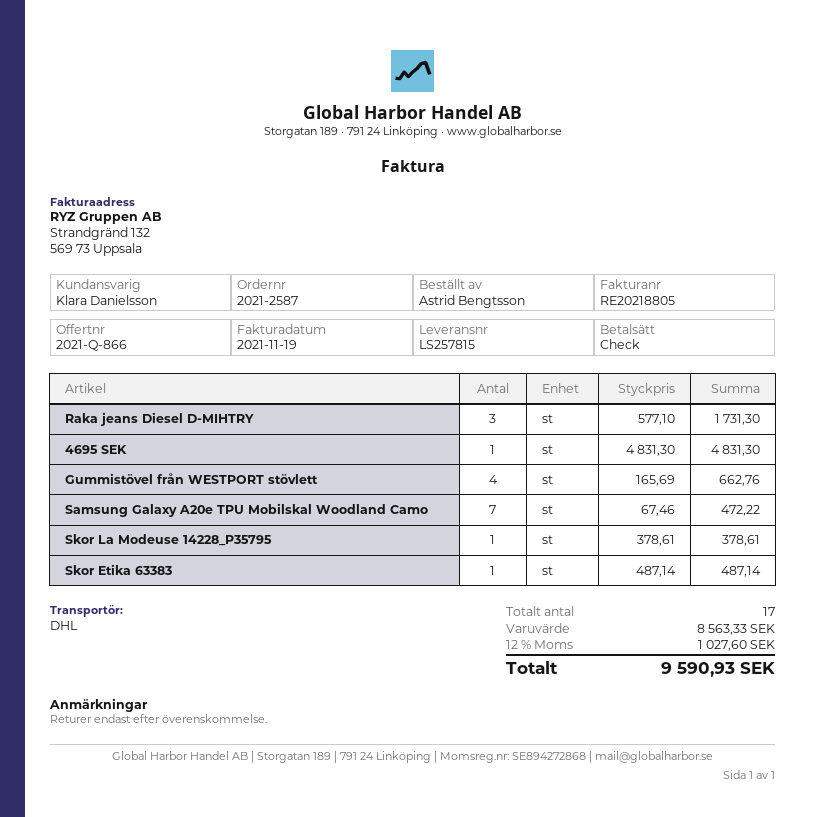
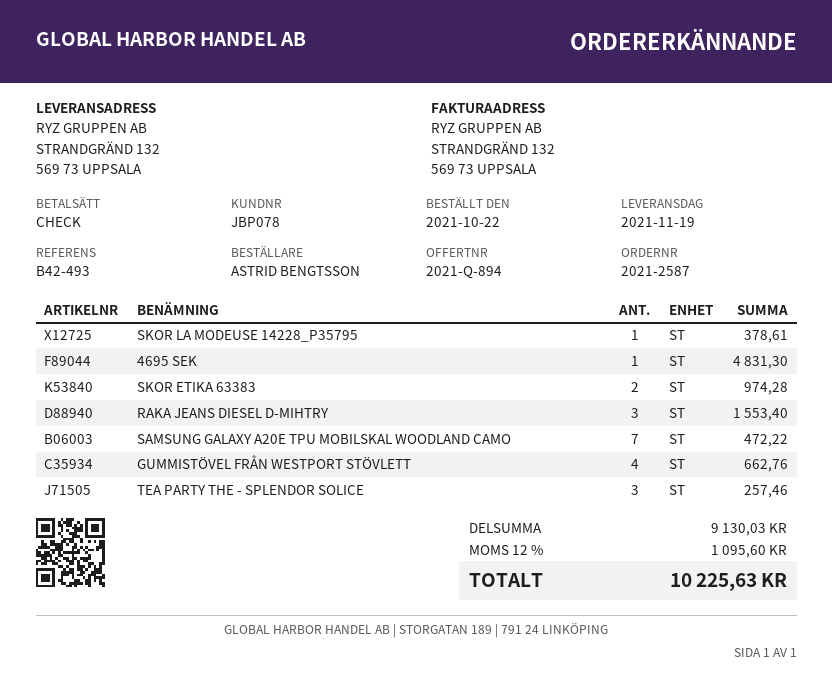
quote number: 2021-Q-866 -> 2021-Q-894
Raka jeans Diesel D-MIHTRY: 3 for 1731.30 -> 3 for 1553.40
Skor Etika 63383: 1 for 487.14 -> 2 for 974.28
TEA PARTY THE - SPLENDOR SOLICE: none -> 3 for 257.46
subtotal: 8563.33 -> 9130.03
tax: 12% = 1027.60 -> 12% = 1095.60
total: 9590.93 -> 10225.63

